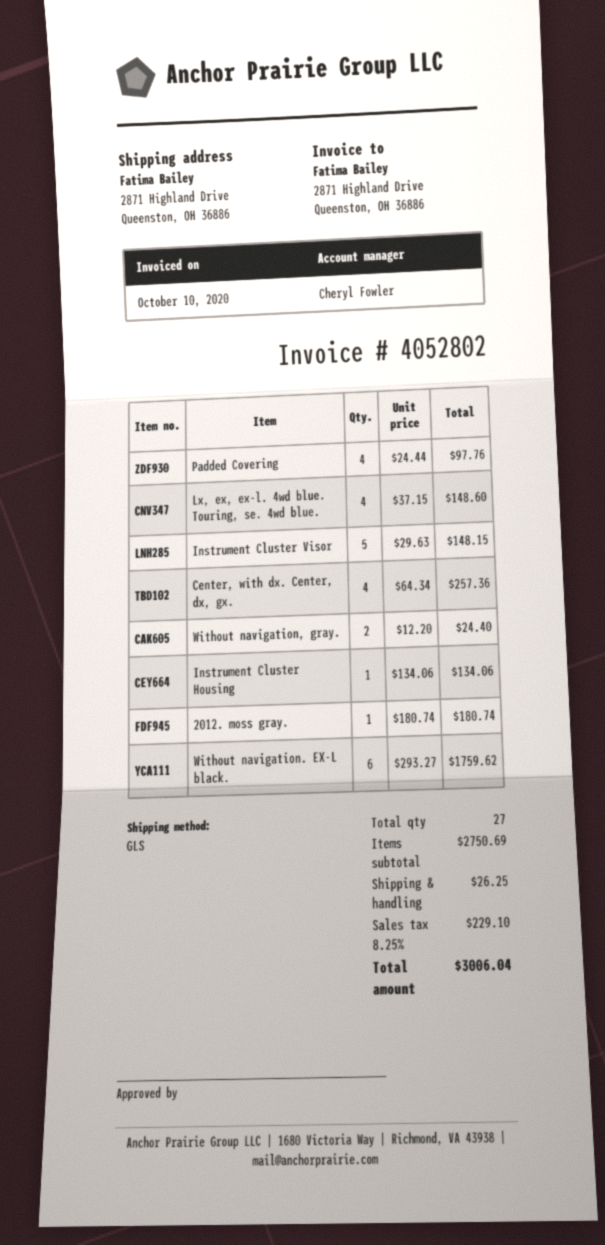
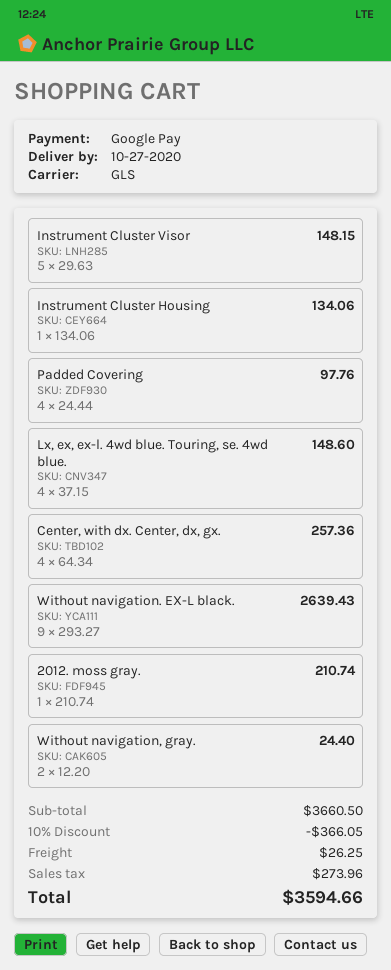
2012. moss gray.: 1 x 180.74 = 180.74 -> 1 x 210.74 = 210.74
Without navigation. EX-L black.: 6 x 293.27 = 1759.62 -> 9 x 293.27 = 2639.43
subtotal: 2750.69 -> 3660.50
discount: none -> 10% = 366.05
tax: 229.10 -> 273.96
total: 3006.04 -> 3594.66

